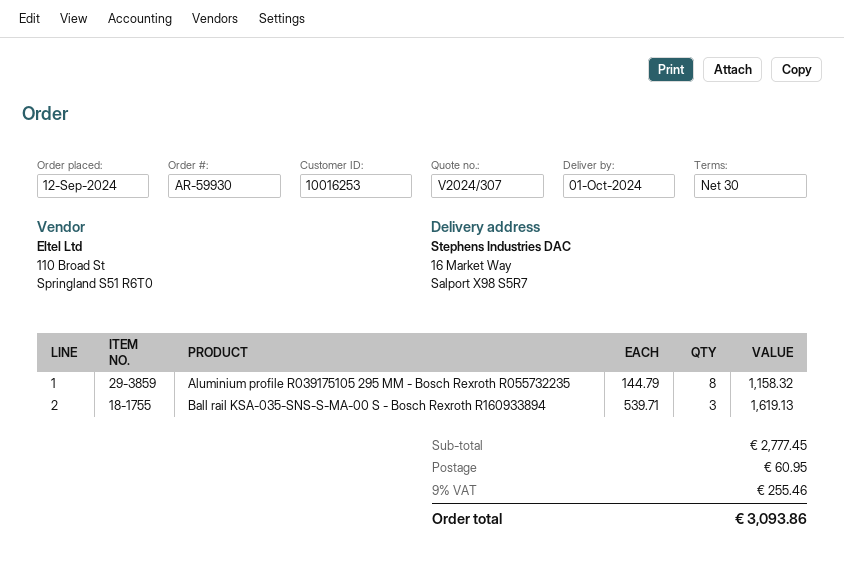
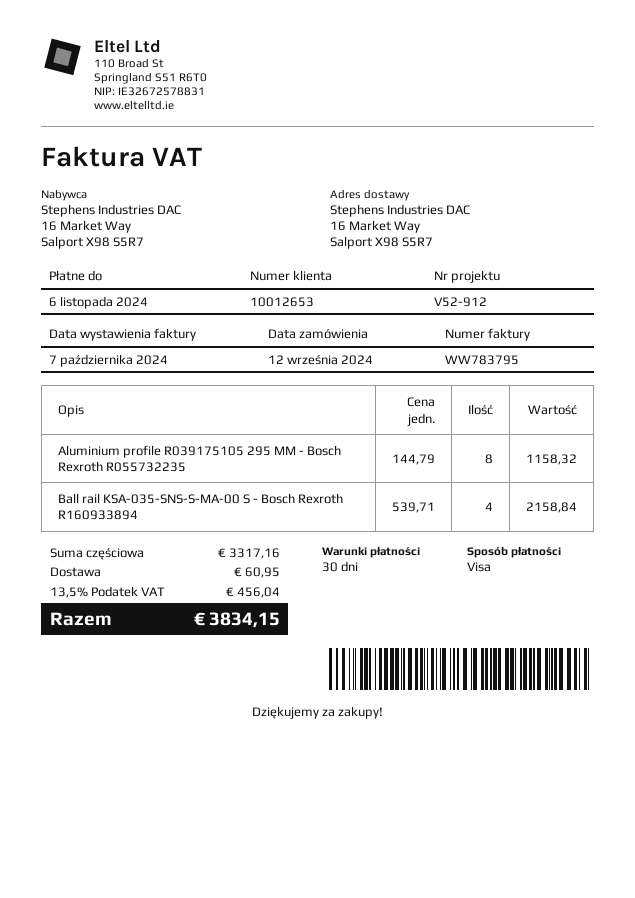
customer number: 10016253 -> 10012653
Ball rail KSA-035-SNS-S-MA-00 S - Bosch Rexroth R160933894: 3 x 539.71 = 1619.13 -> 4 x 539.71 = 2158.84
subtotal: 2777.45 -> 3317.16
tax: 9% = 255.46 -> 13.5% = 456.04
total: 3093.86 -> 3834.15

